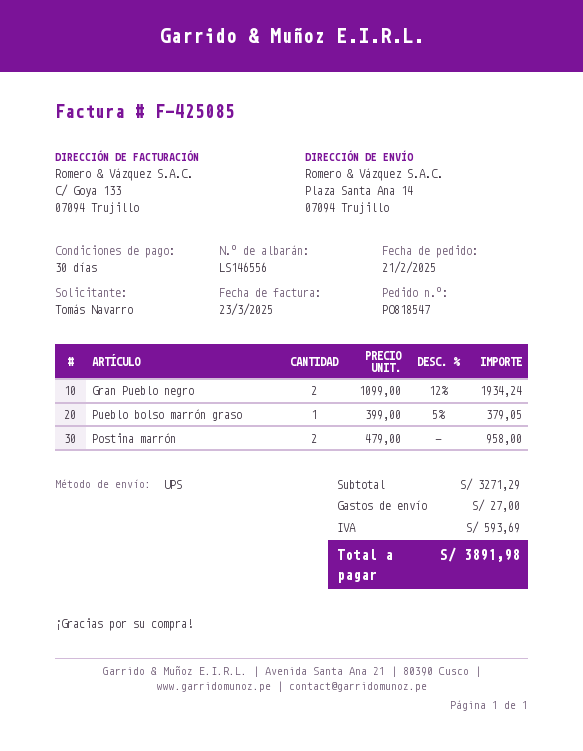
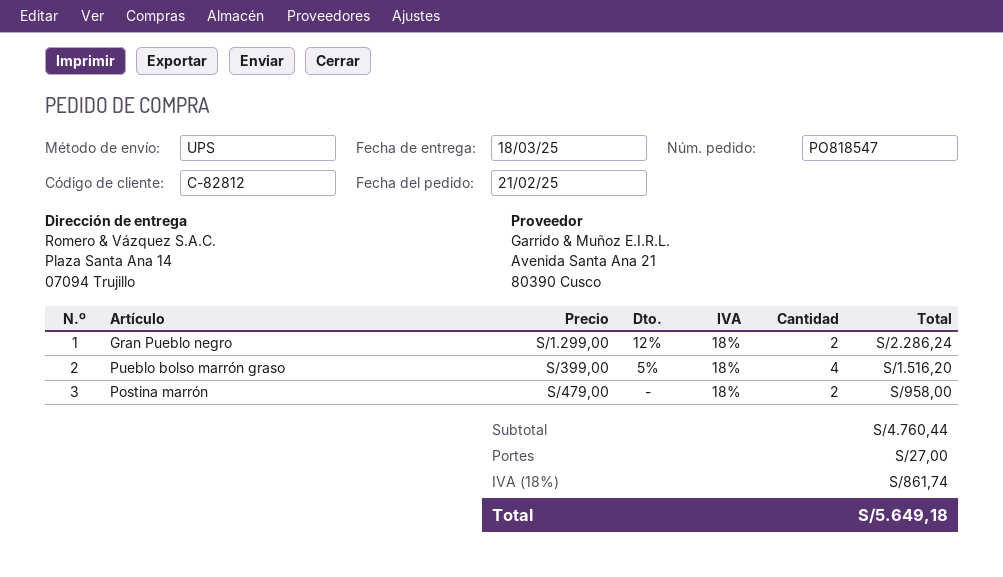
Gran Pueblo negro: 2 x 1099.00 - 12% = 1934.24 -> 2 x 1299.00 - 12% = 2286.24
Pueblo bolso marrón graso: 1 x 399.00 - 5% = 379.05 -> 4 x 399.00 - 5% = 1516.20
subtotal: 3271.29 -> 4760.44
tax: 593.69 -> 861.74
total: 3891.98 -> 5649.18

